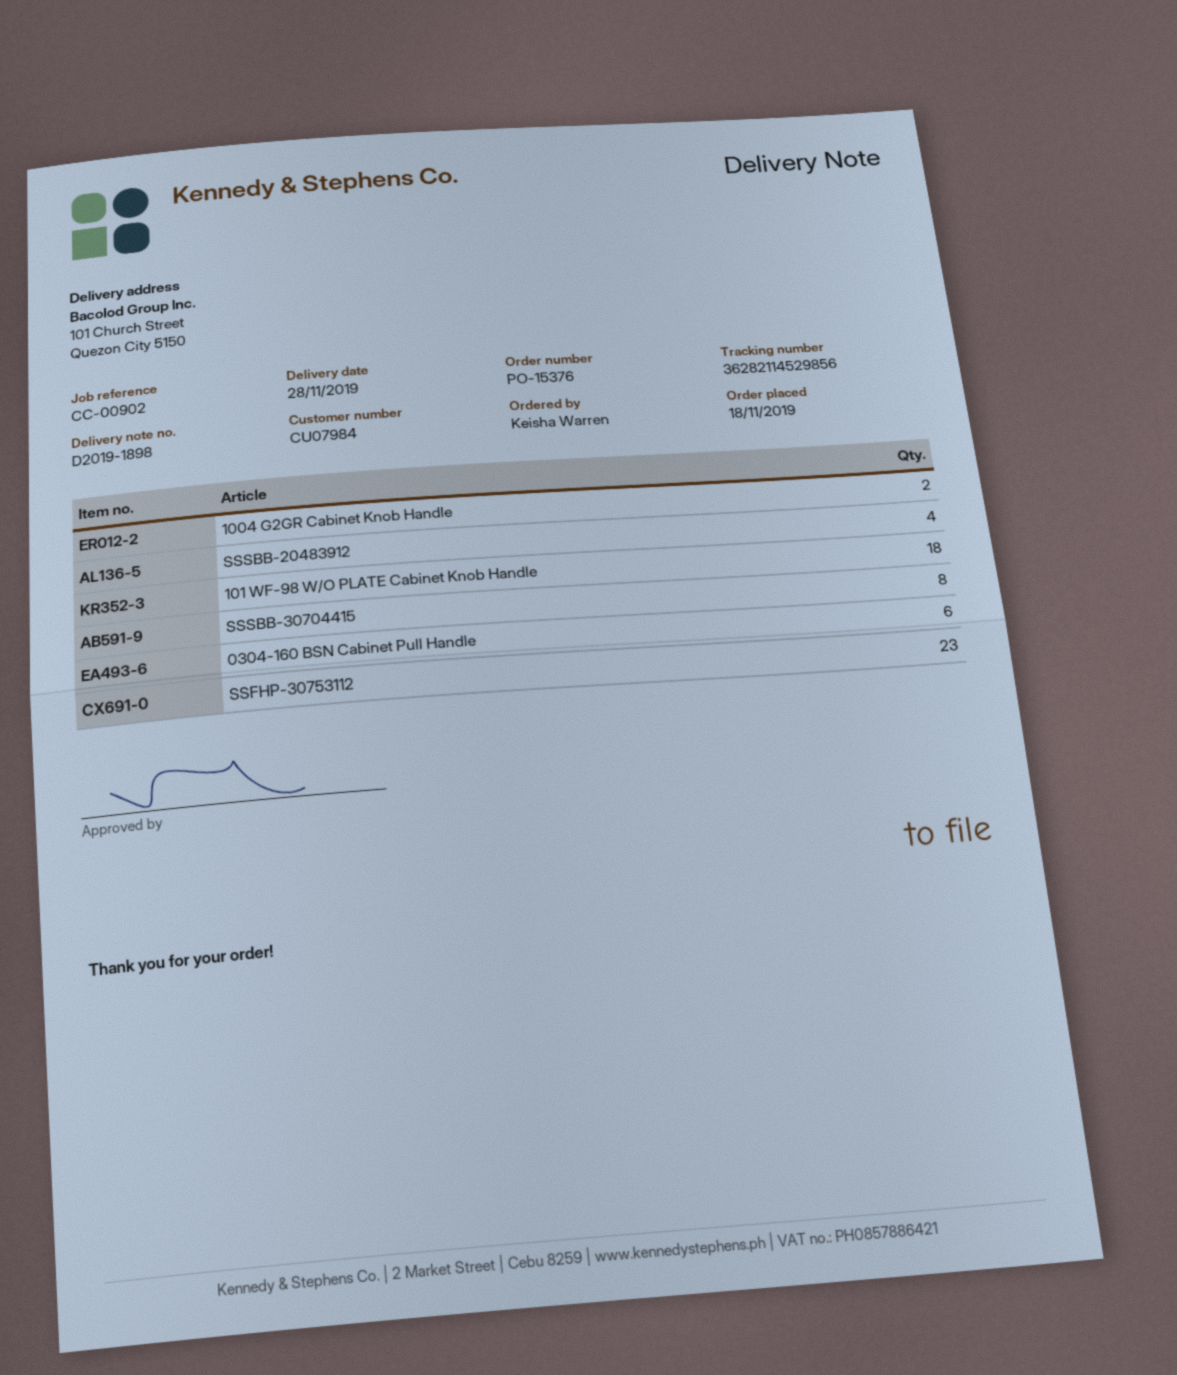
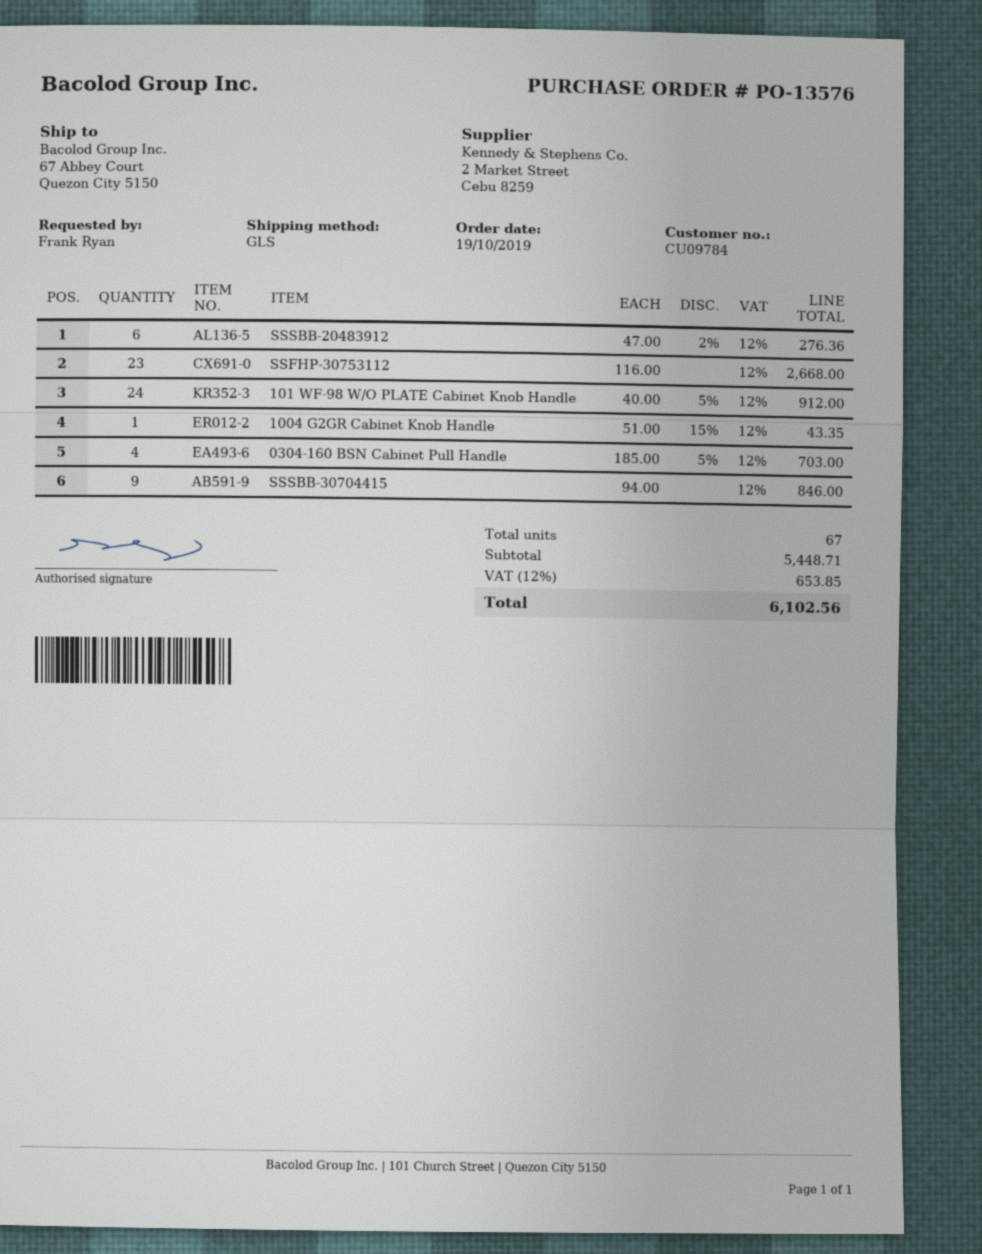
order number: PO-15376 -> PO-13576
order date: 2019-11-18 -> 2019-10-19
customer number: CU07984 -> CU09784
ordered by: Keisha Warren -> Frank Ryan
ship to: 101 Church Street, Quezon City 5150 -> 67 Abbey Court, Quezon City 5150
1004 G2GR Cabinet Knob Handle: 2 -> 1
SSSBB-20483912: 4 -> 6
101 WF-98 W/O PLATE Cabinet Knob Handle: 18 -> 24
SSSBB-30704415: 8 -> 9
0304-160 BSN Cabinet Pull Handle: 6 -> 4

